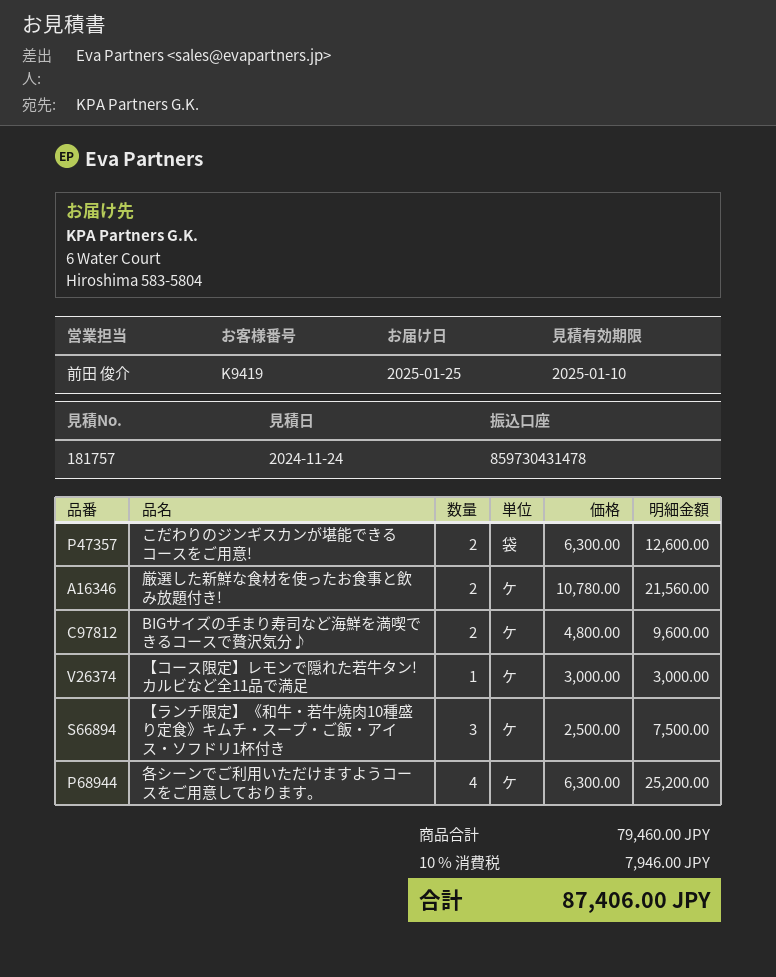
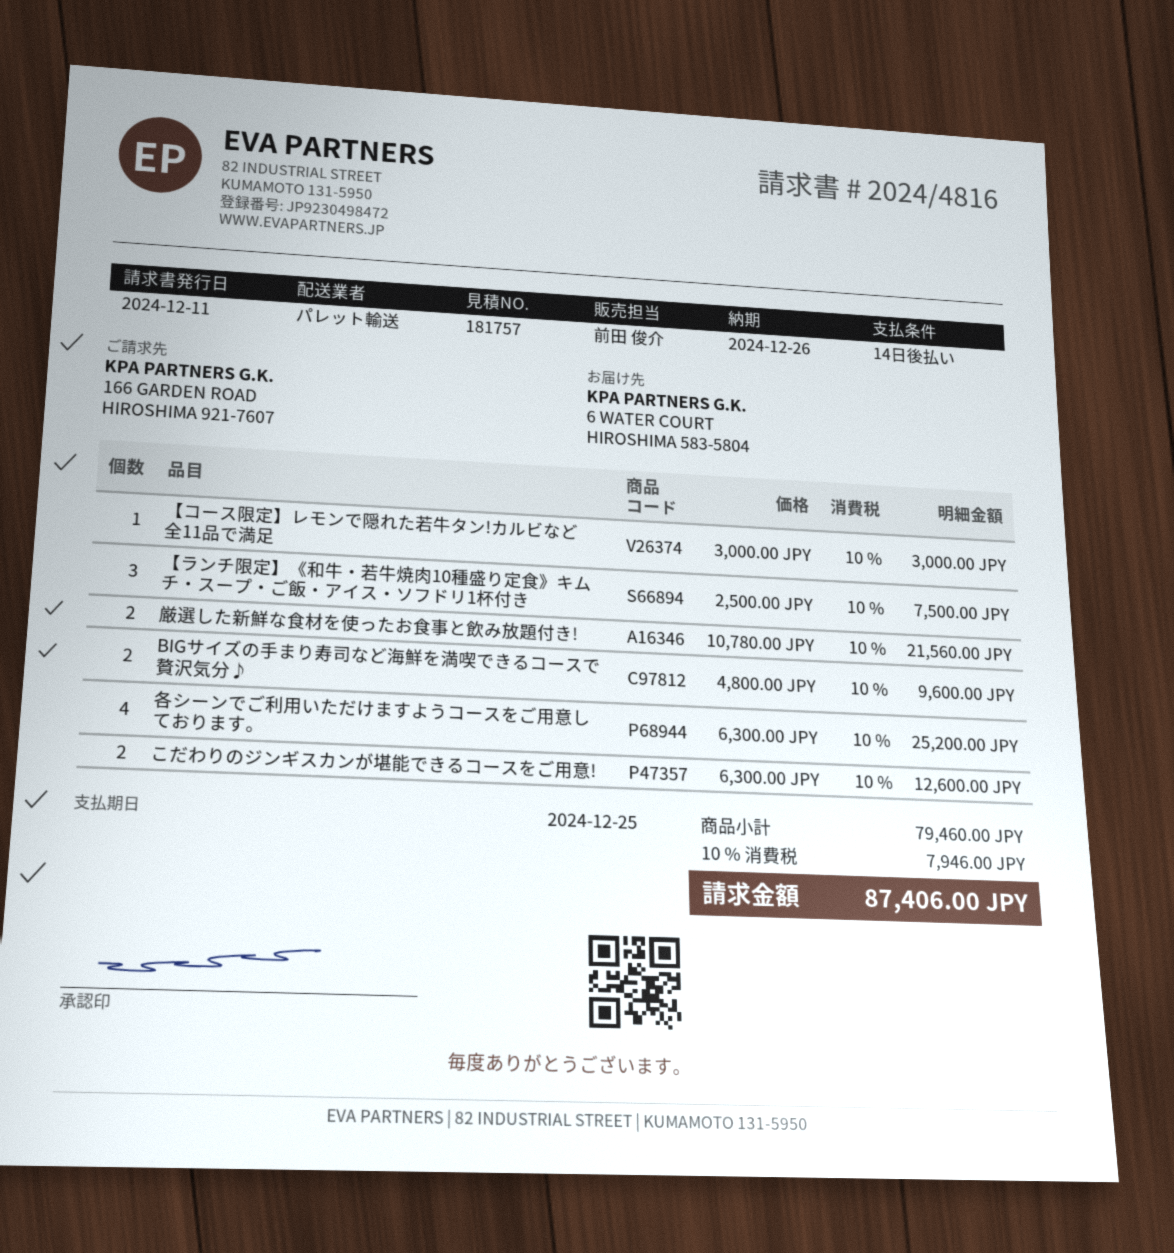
delivery date: 2025-01-25 -> 2024-12-26

